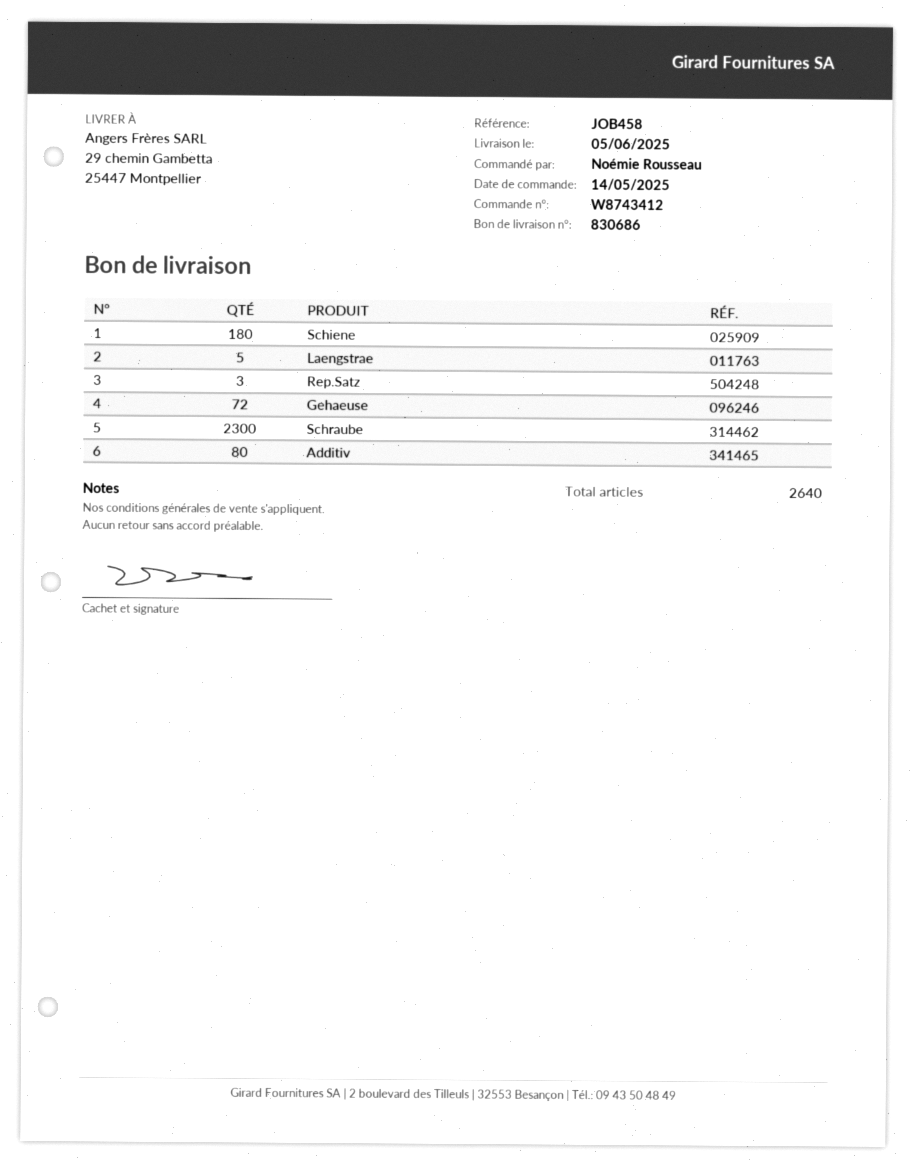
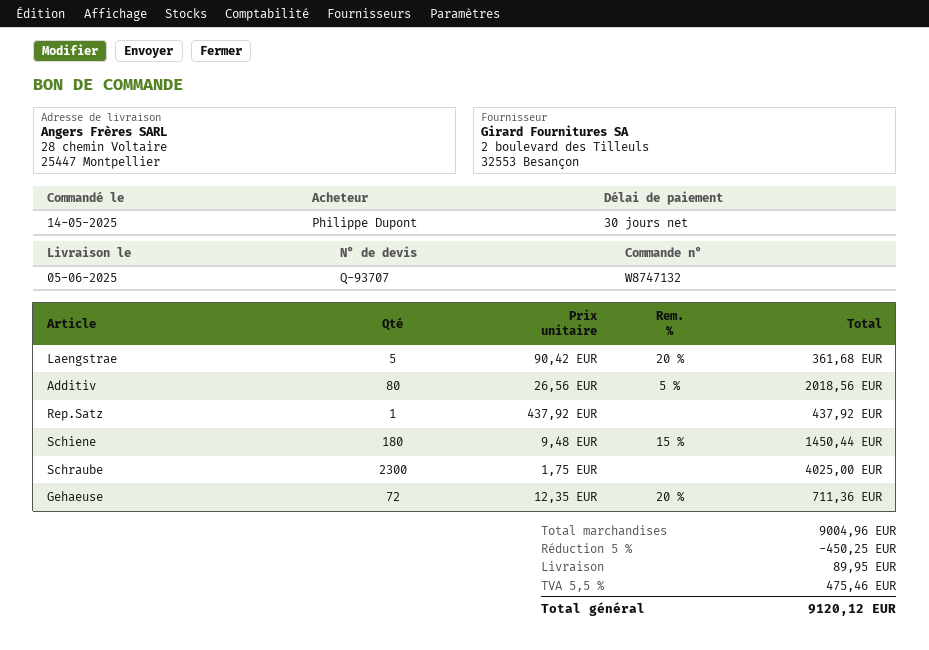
order number: W8743412 -> W8747132
ordered by: Noémie Rousseau -> Philippe Dupont
ship to: 29 chemin Gambetta, 25447 Montpellier -> 28 chemin Voltaire, 25447 Montpellier
Rep.Satz: 3 -> 1

